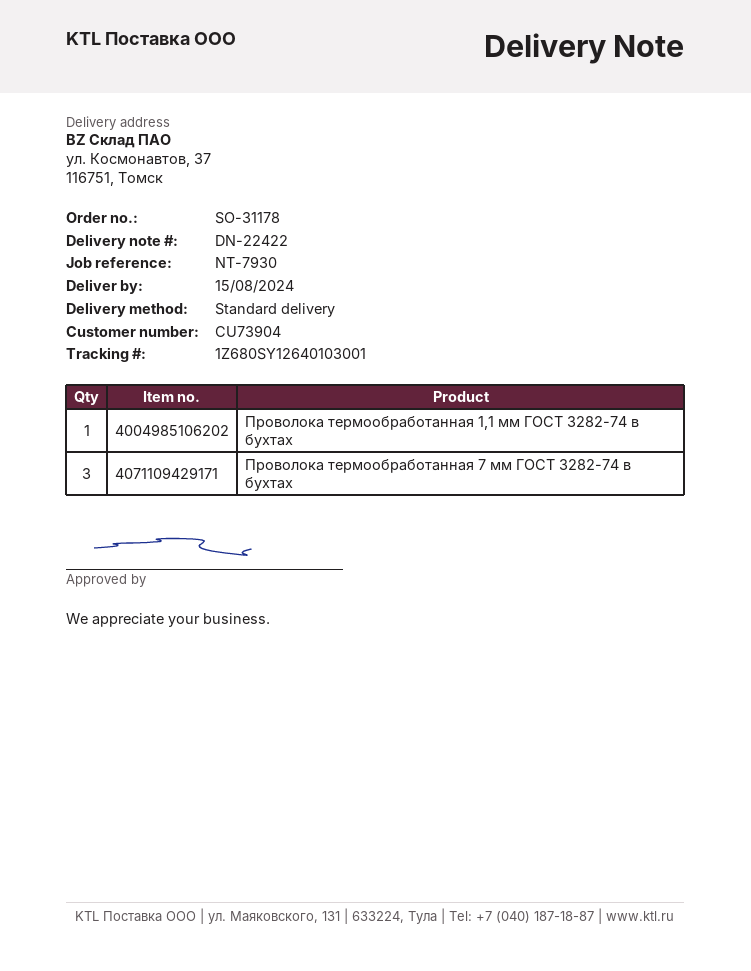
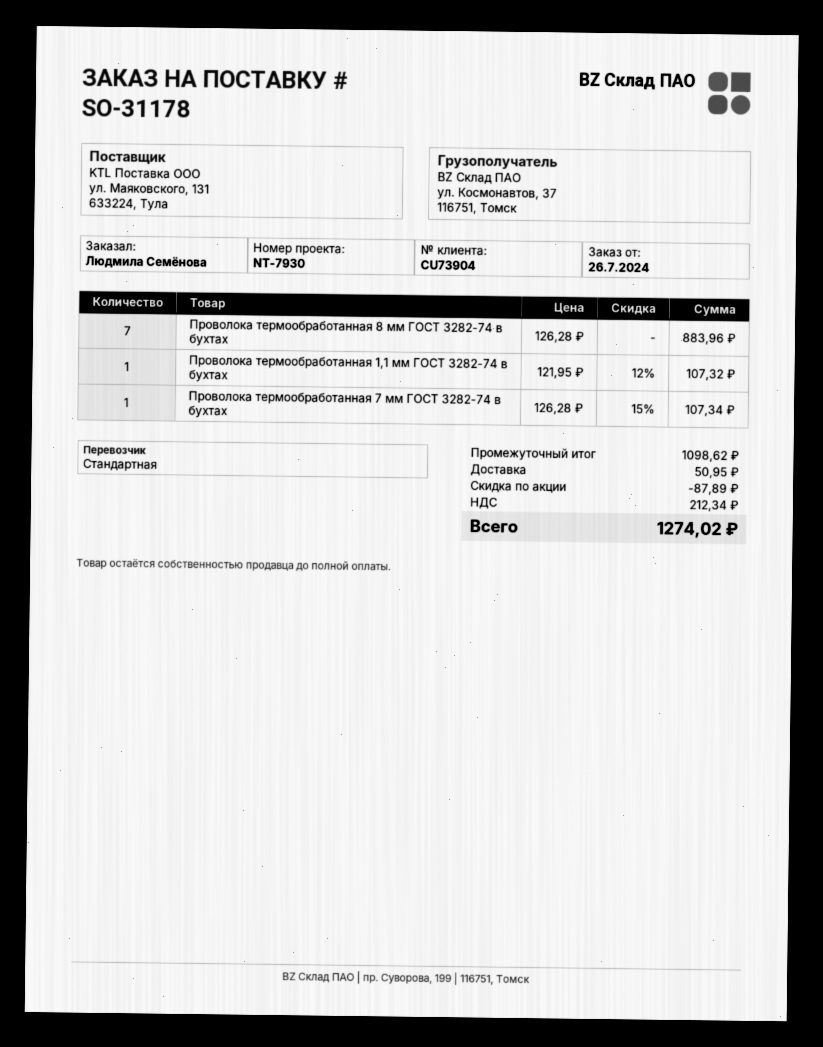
Проволока термообработанная 7 мм ГОСТ 3282-74 в бухтах: 3 -> 1
Проволока термообработанная 8 мм ГОСТ 3282-74 в бухтах: none -> 7

